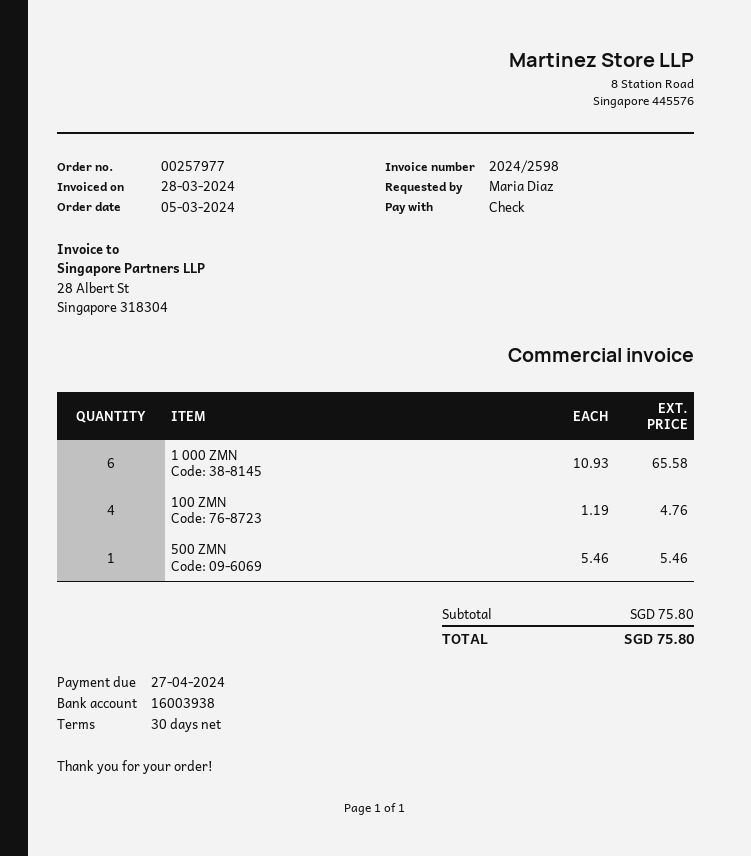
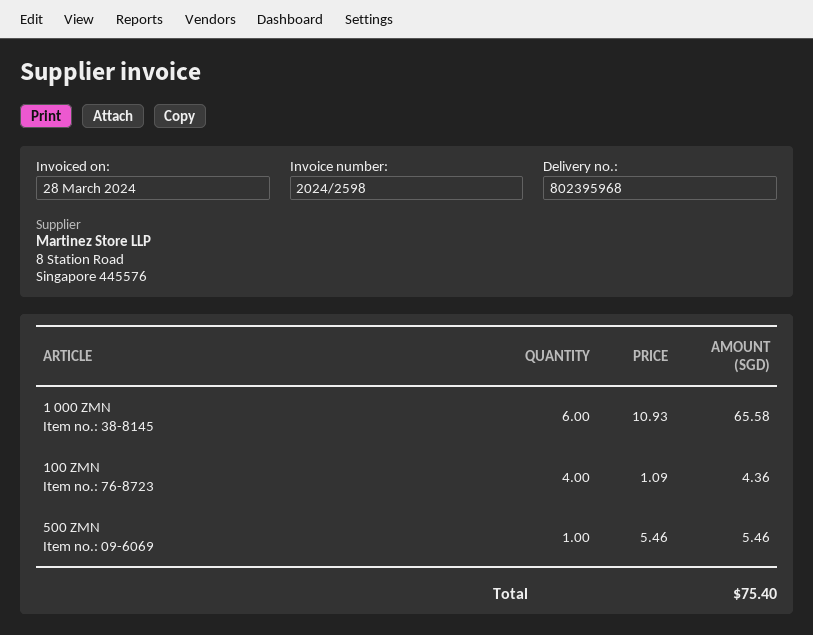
100 ZMN: 4 x 1.19 = 4.76 -> 4 x 1.09 = 4.36
total: 75.80 -> 75.40

